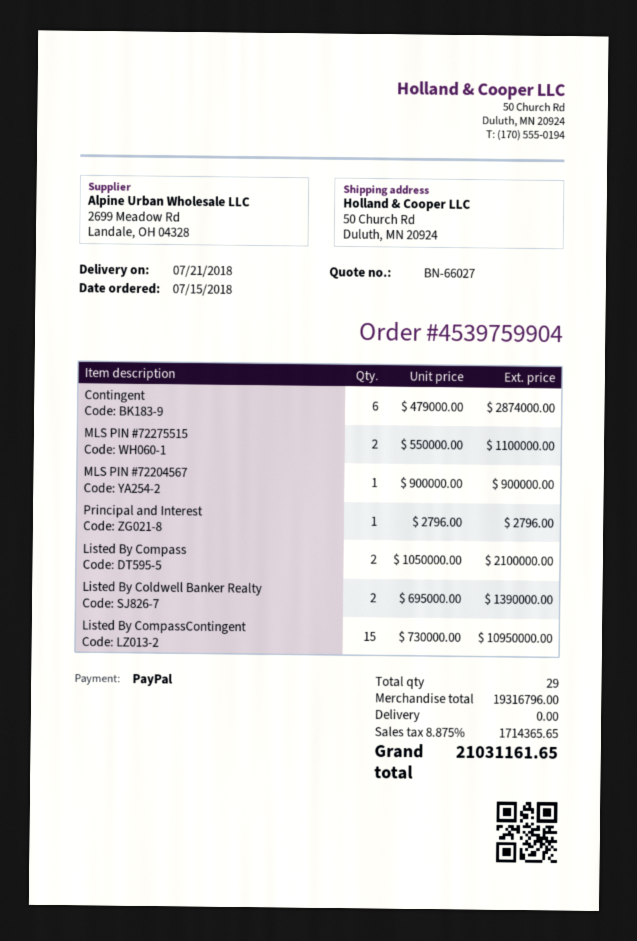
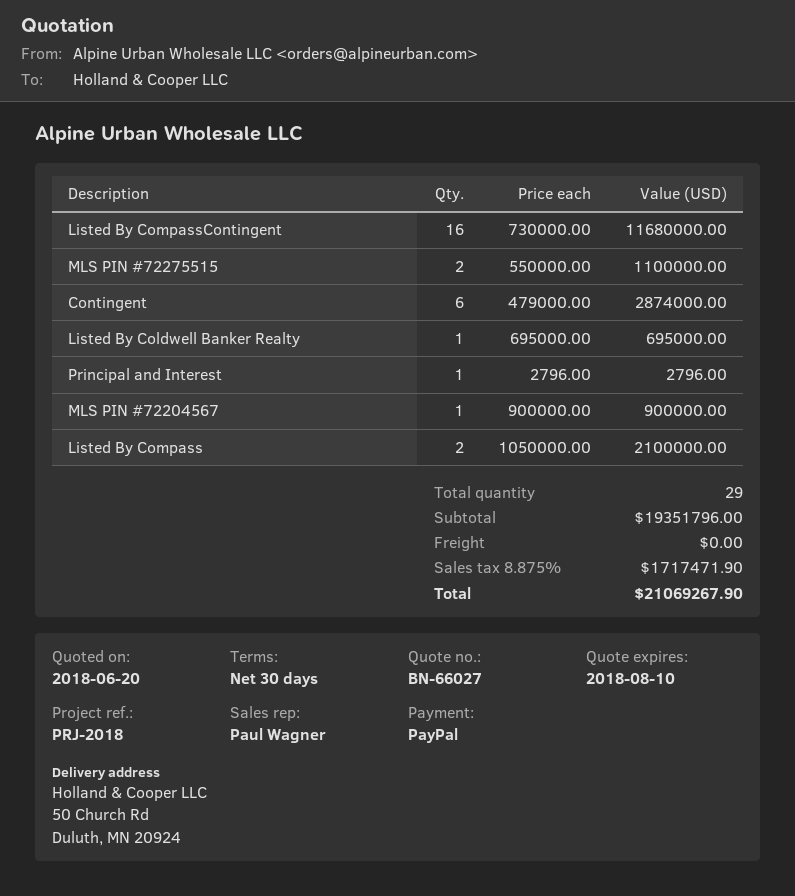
Listed By Coldwell Banker Realty: 2 x 695000.00 = 1390000.00 -> 1 x 695000.00 = 695000.00
Listed By CompassContingent: 15 x 730000.00 = 10950000.00 -> 16 x 730000.00 = 11680000.00
subtotal: 19316796.00 -> 19351796.00
tax: 8.875% = 1714365.65 -> 8.875% = 1717471.90
total: 21031161.65 -> 21069267.90

